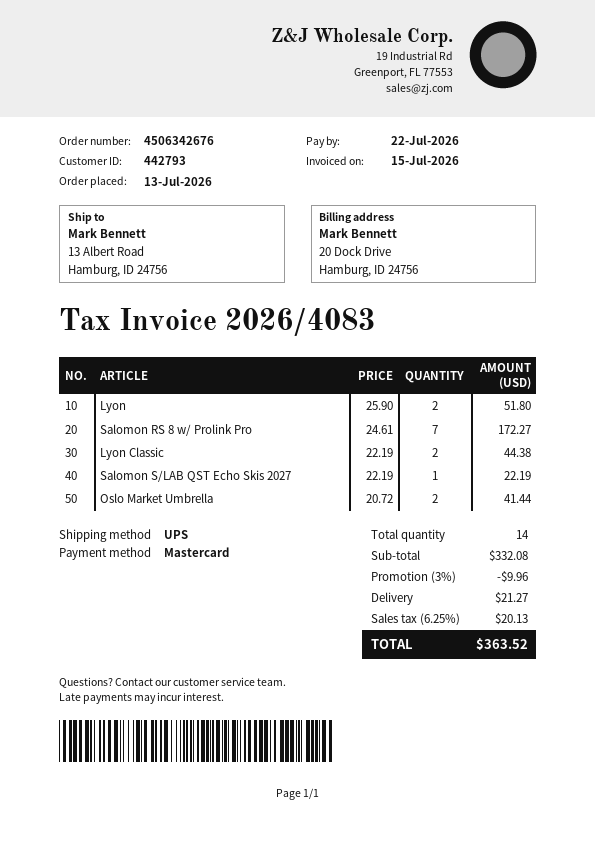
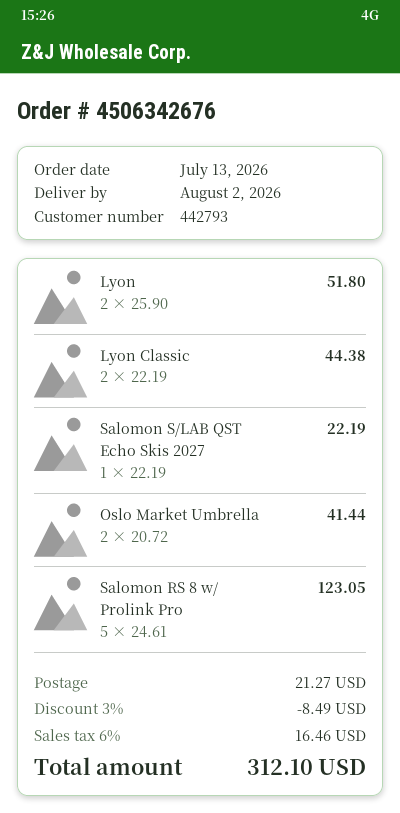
Salomon RS 8 w/ Prolink Pro: 7 x 24.61 = 172.27 -> 5 x 24.61 = 123.05
discount: 3% = 9.96 -> 3% = 8.49
tax: 6.25% = 20.13 -> 6% = 16.46
total: 363.52 -> 312.10

